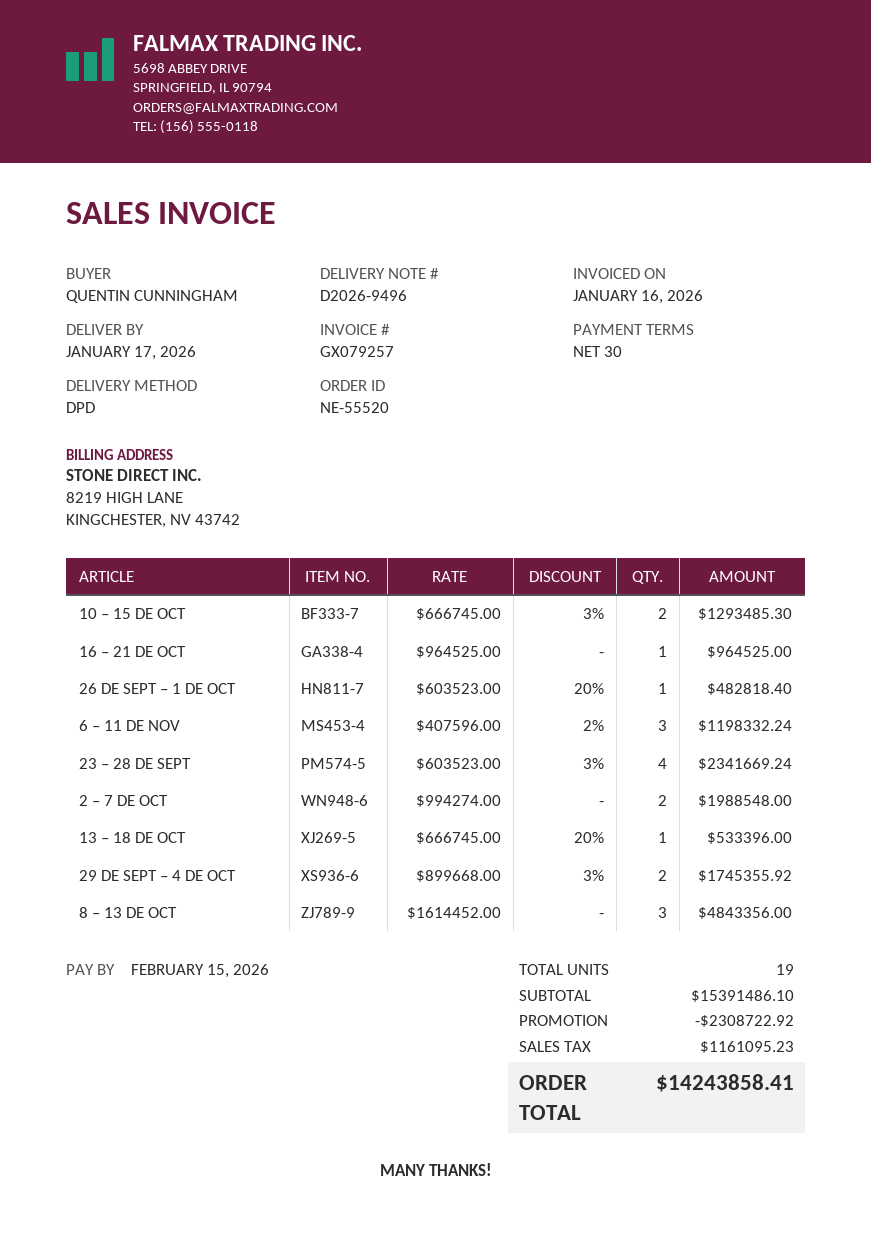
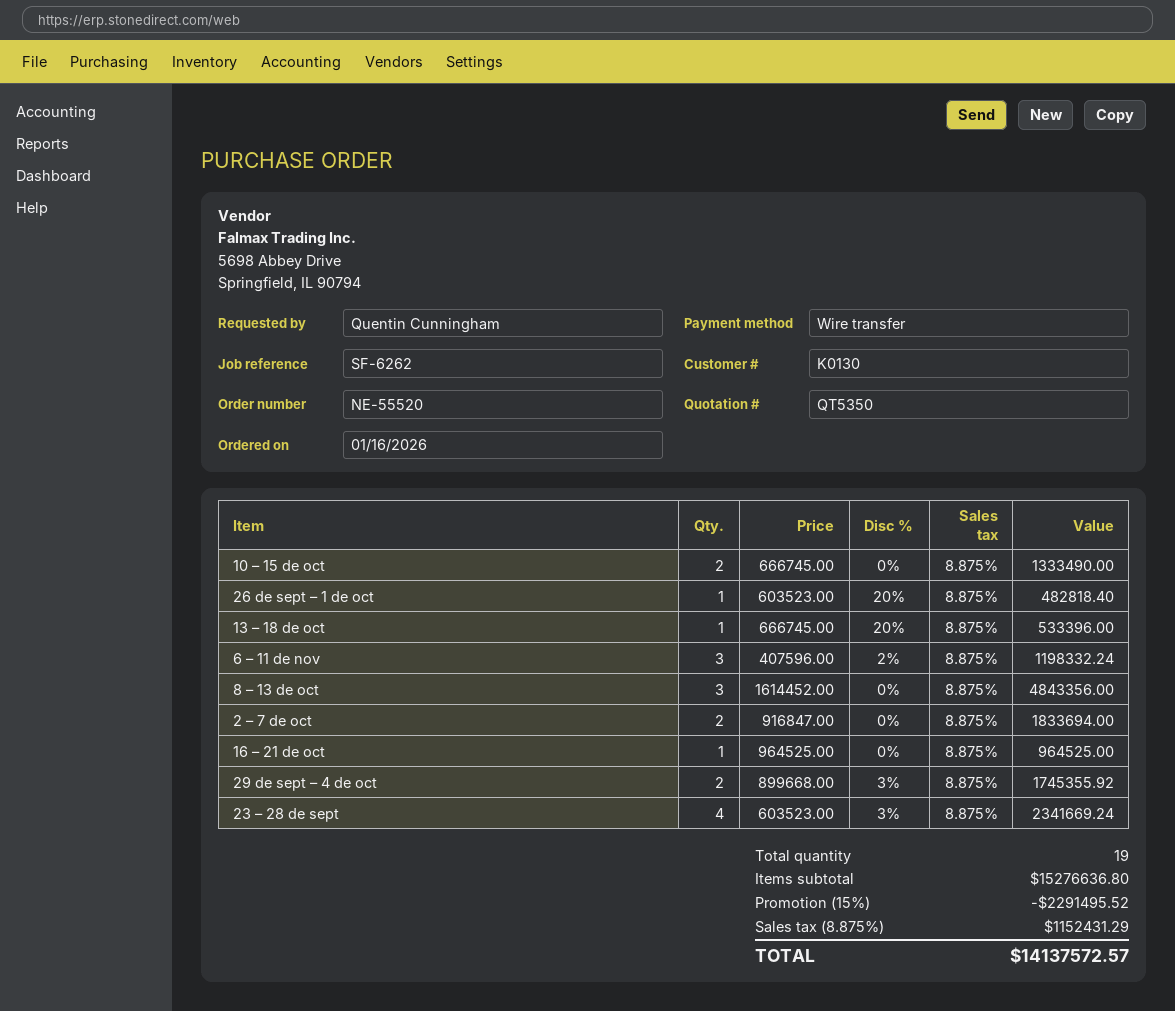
10 – 15 DE OCT: 2 x 666745.00 - 3% = 1293485.30 -> 2 x 666745.00 = 1333490.00
2 – 7 DE OCT: 2 x 994274.00 = 1988548.00 -> 2 x 916847.00 = 1833694.00
subtotal: 15391486.10 -> 15276636.80
discount: 2308722.92 -> 2291495.52
tax: 1161095.23 -> 1152431.29
total: 14243858.41 -> 14137572.57

